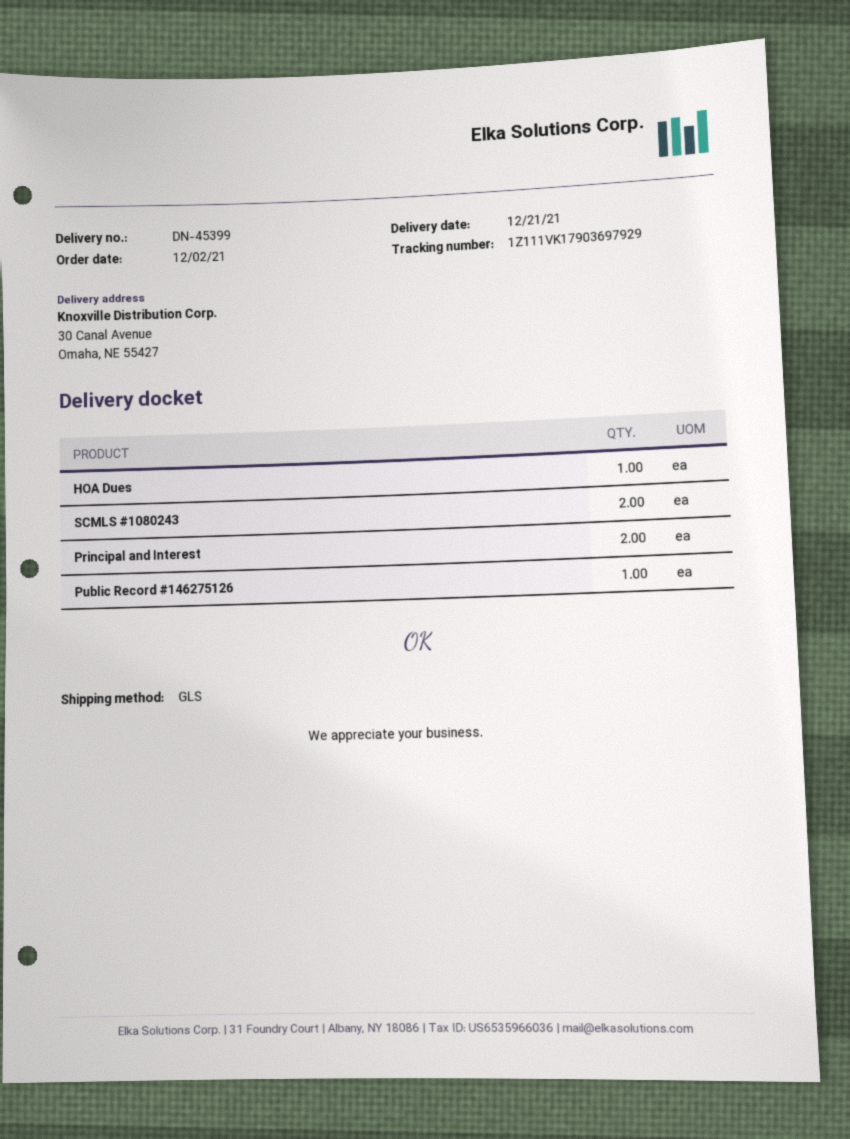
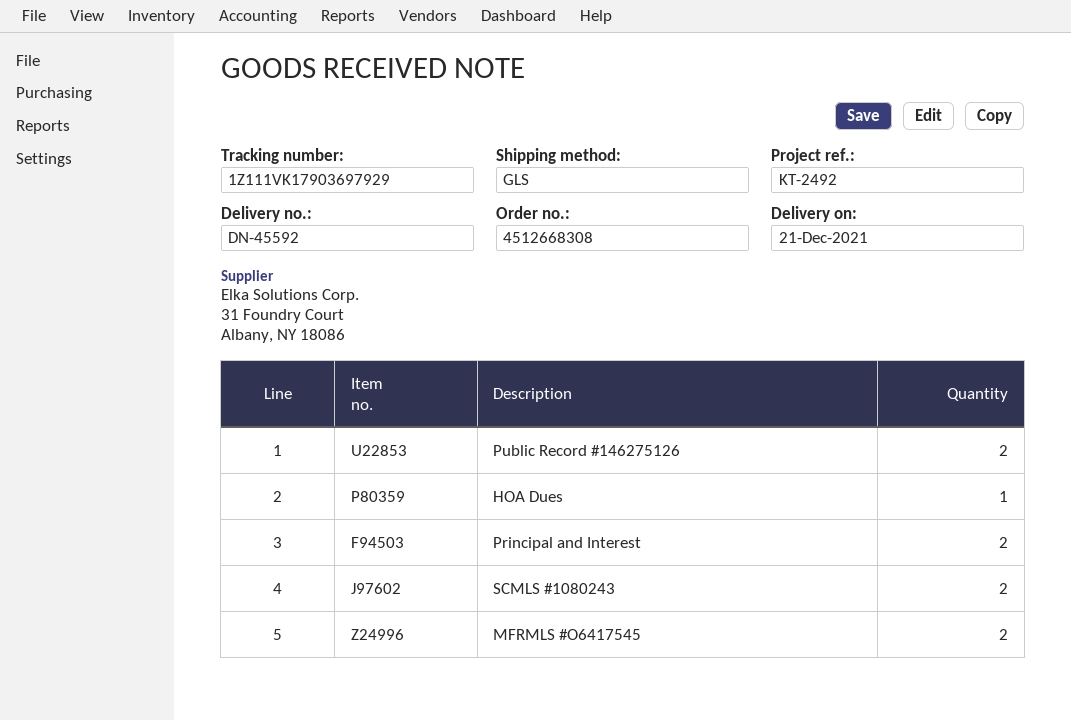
delivery note number: DN-45399 -> DN-45592
Public Record #146275126: 1 -> 2
MFRMLS #O6417545: none -> 2

